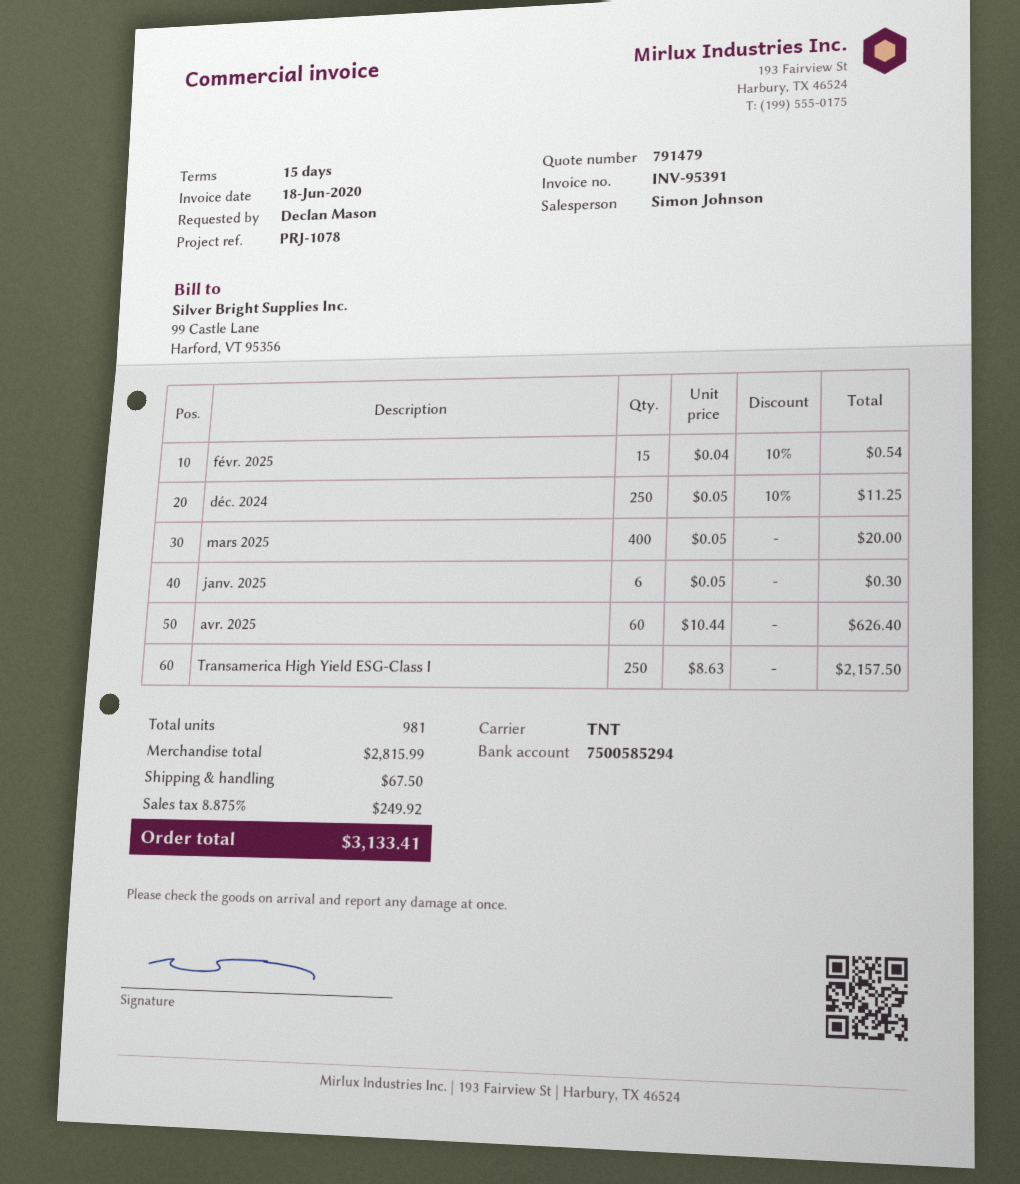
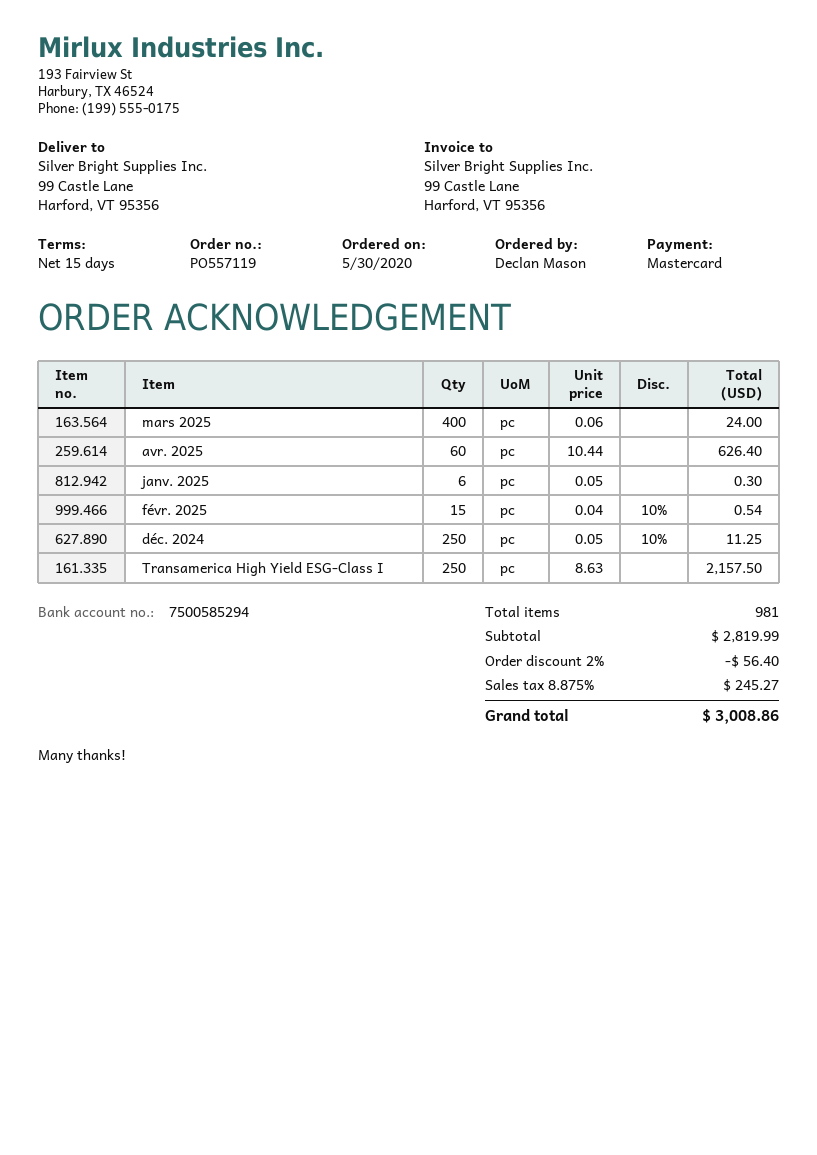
mars 2025: 400 x 0.05 = 20.00 -> 400 x 0.06 = 24.00
subtotal: 2815.99 -> 2819.99
discount: none -> 2% = 56.40
shipping: 67.50 -> none
tax: 8.875% = 249.92 -> 8.875% = 245.27
total: 3133.41 -> 3008.86

